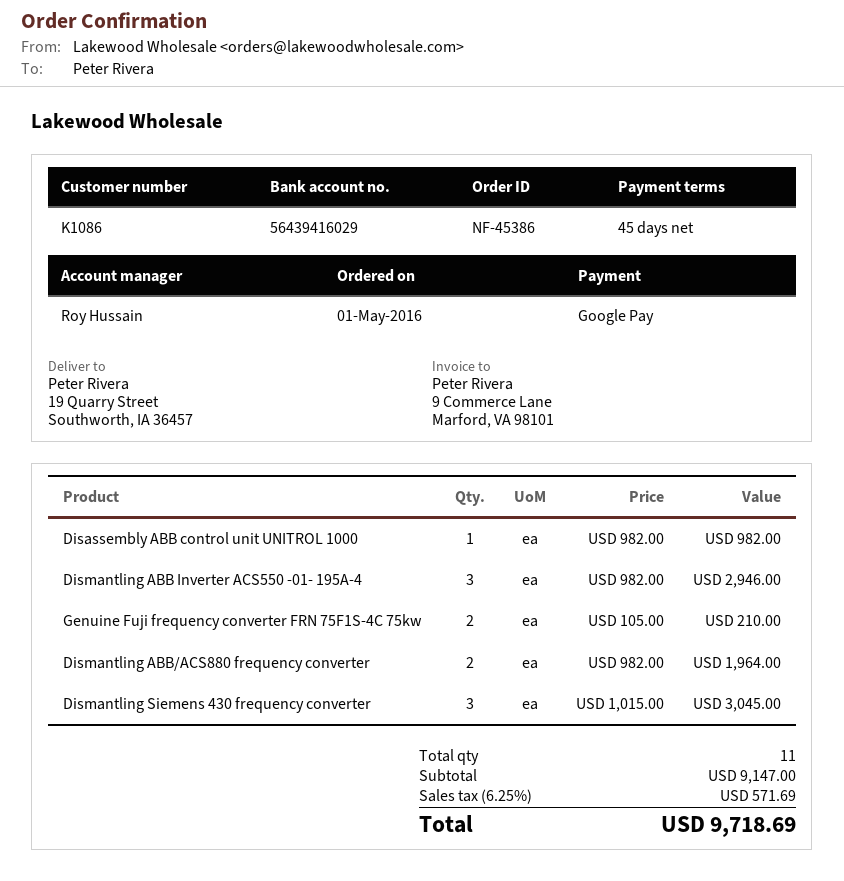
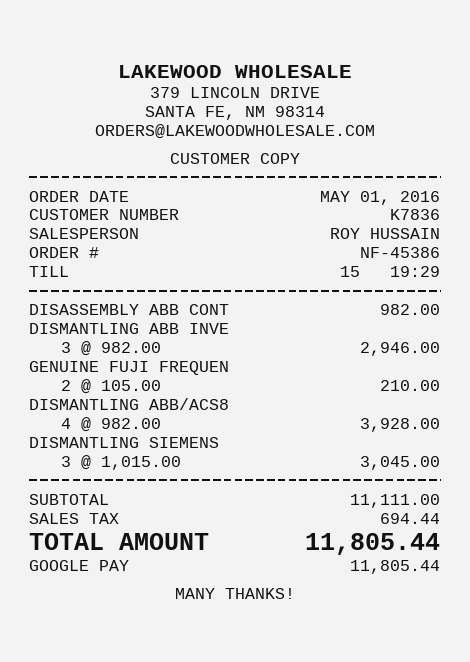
customer number: K1086 -> K7836
Dismantling ABB/ACS880 frequency converter: 2 x 982.00 = 1964.00 -> 4 x 982.00 = 3928.00
subtotal: 9147.00 -> 11111.00
tax: 571.69 -> 694.44
total: 9718.69 -> 11805.44

